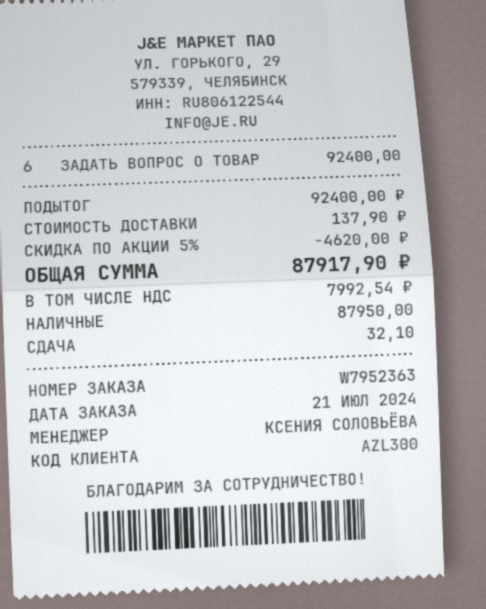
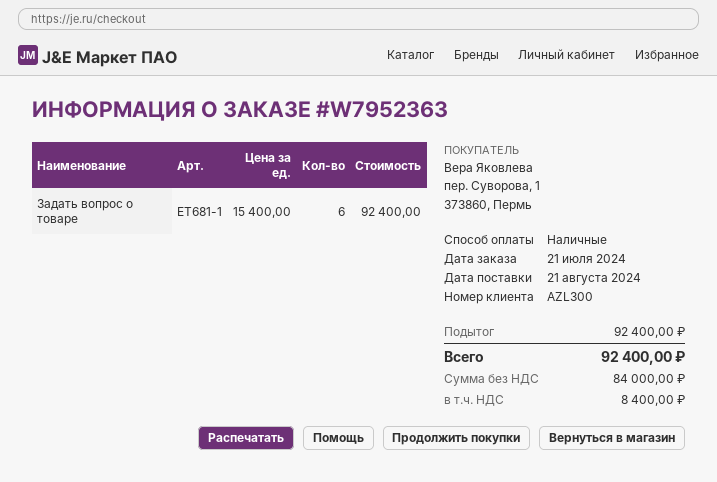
discount: 5% = 4620.00 -> none
shipping: 137.90 -> none
tax: 7992.54 -> 8400.00
total: 87917.90 -> 92400.00

